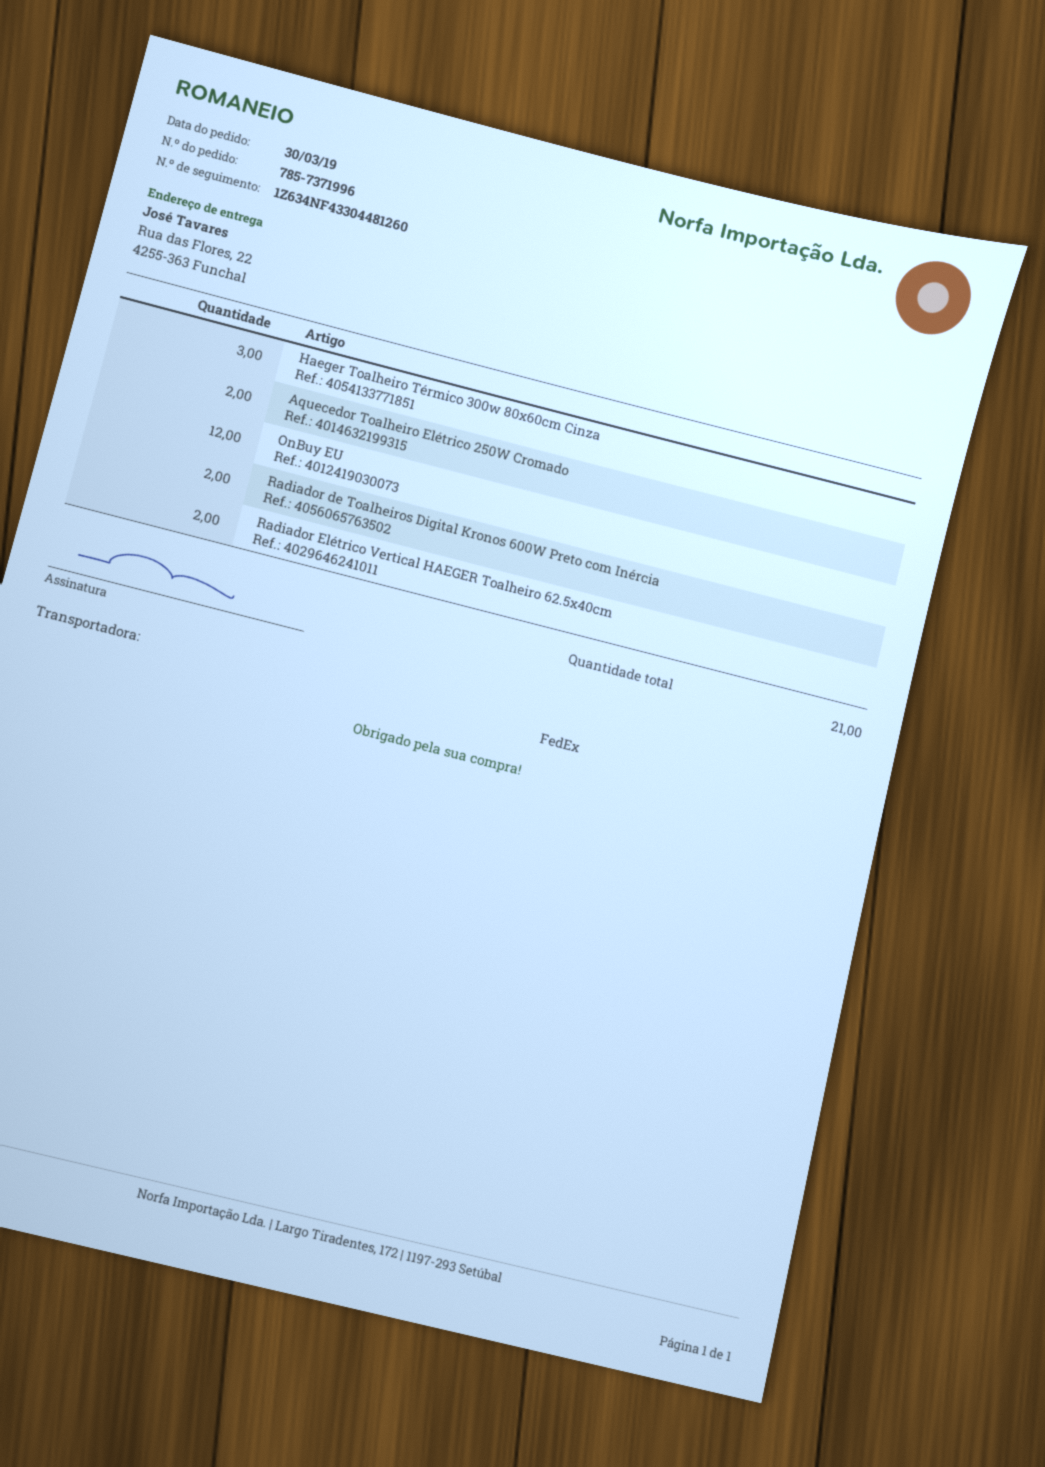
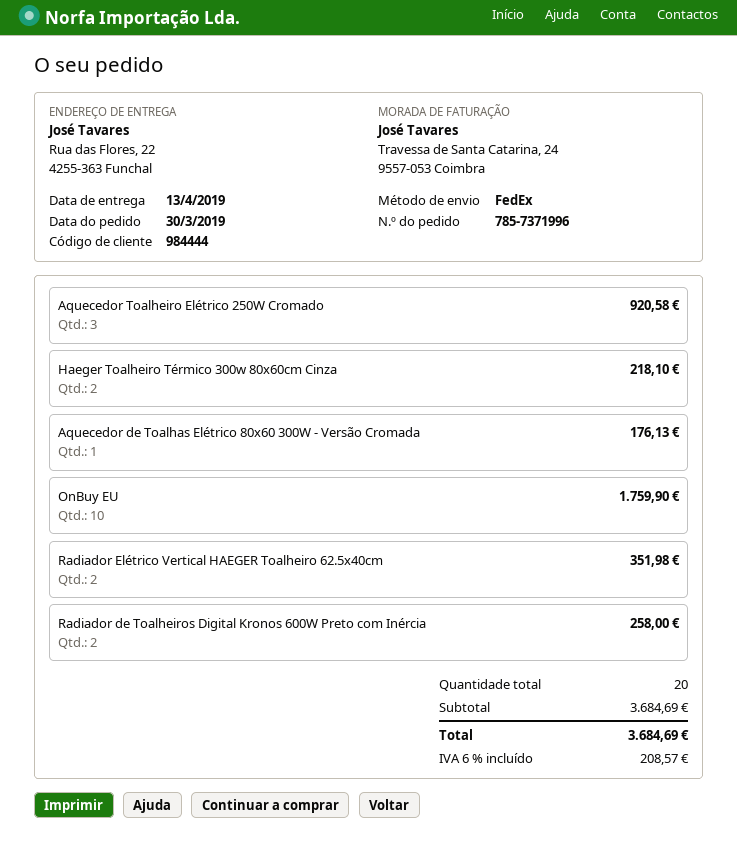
Haeger Toalheiro Térmico 300w 80x60cm Cinza: 3 -> 2
Aquecedor Toalheiro Elétrico 250W Cromado: 2 -> 3
OnBuy EU: 12 -> 10
Aquecedor de Toalhas Elétrico 80x60 300W - Versão Cromada: none -> 1
total quantity: 21 -> 20

